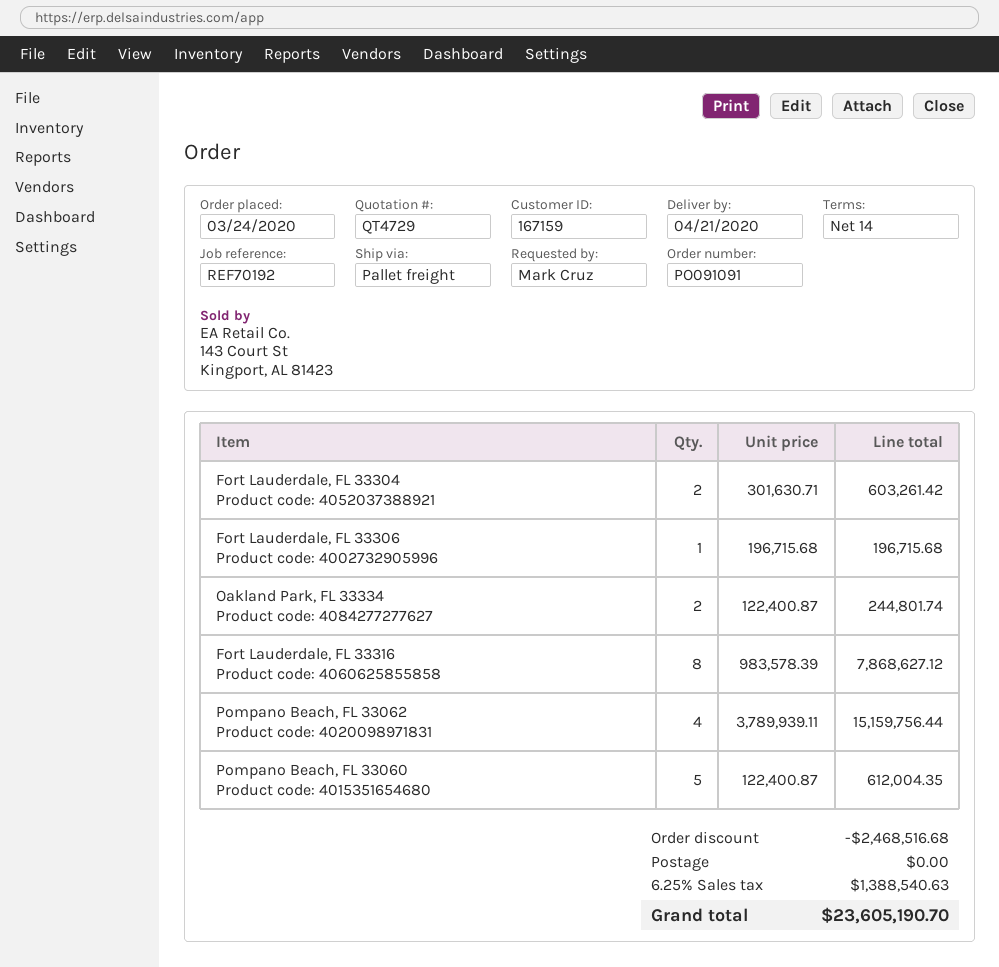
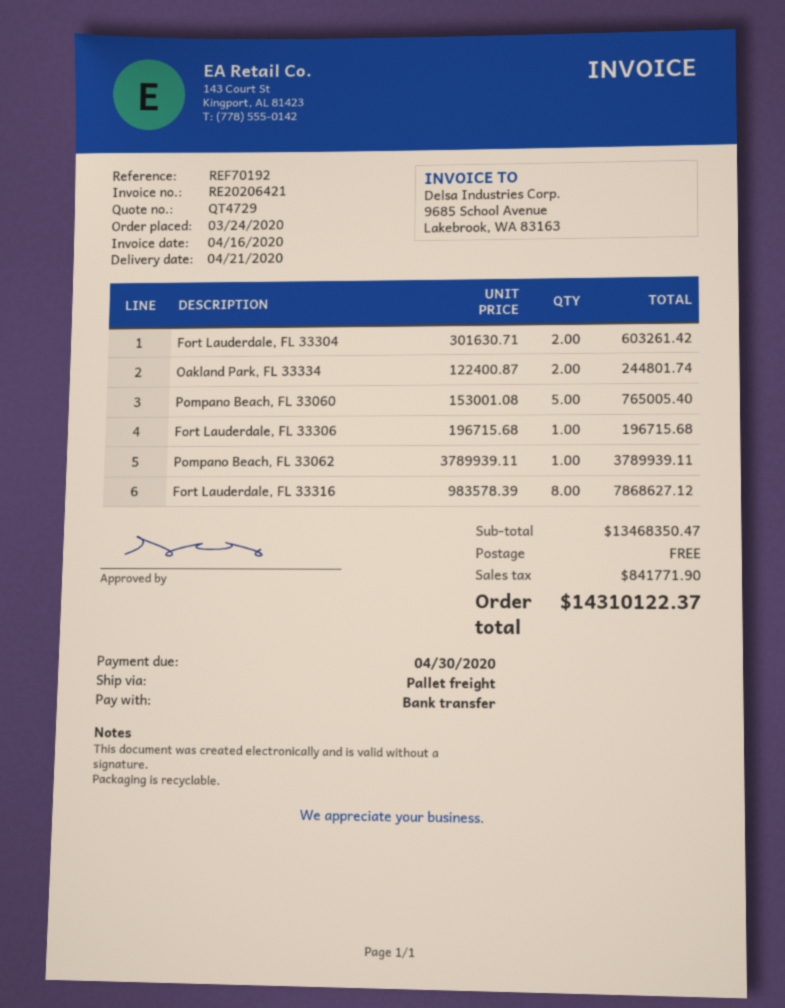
Pompano Beach, FL 33062: 4 x 3789939.11 = 15159756.44 -> 1 x 3789939.11 = 3789939.11
Pompano Beach, FL 33060: 5 x 122400.87 = 612004.35 -> 5 x 153001.08 = 765005.40
discount: 2468516.68 -> none
tax: 1388540.63 -> 841771.90
total: 23605190.70 -> 14310122.37

